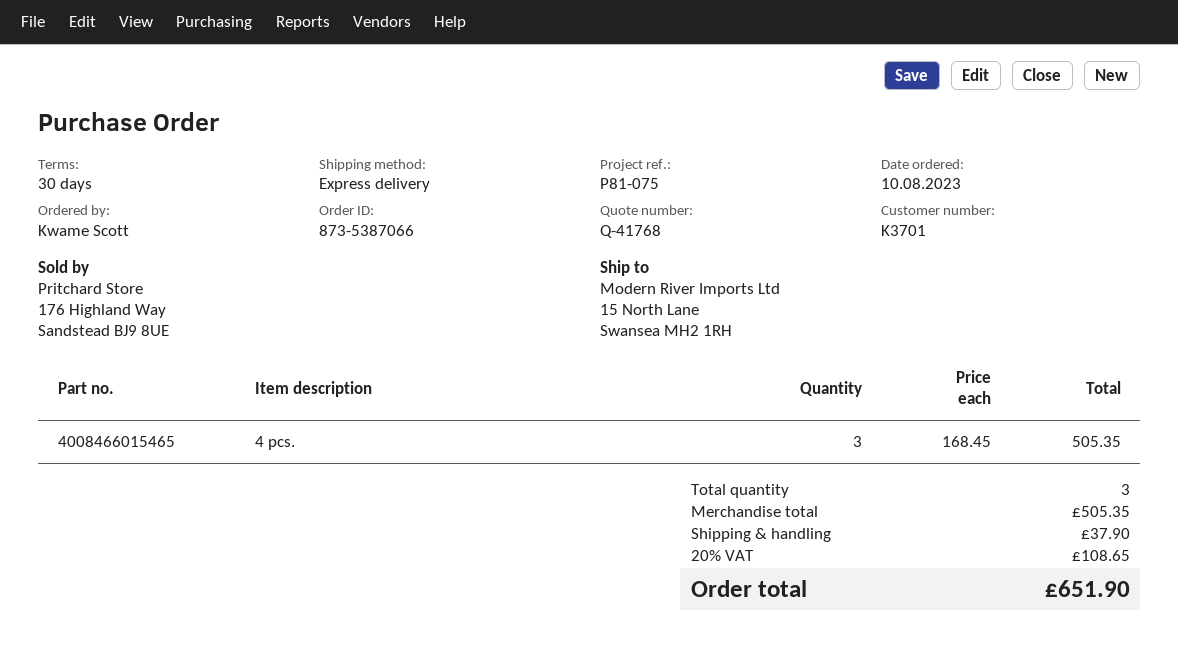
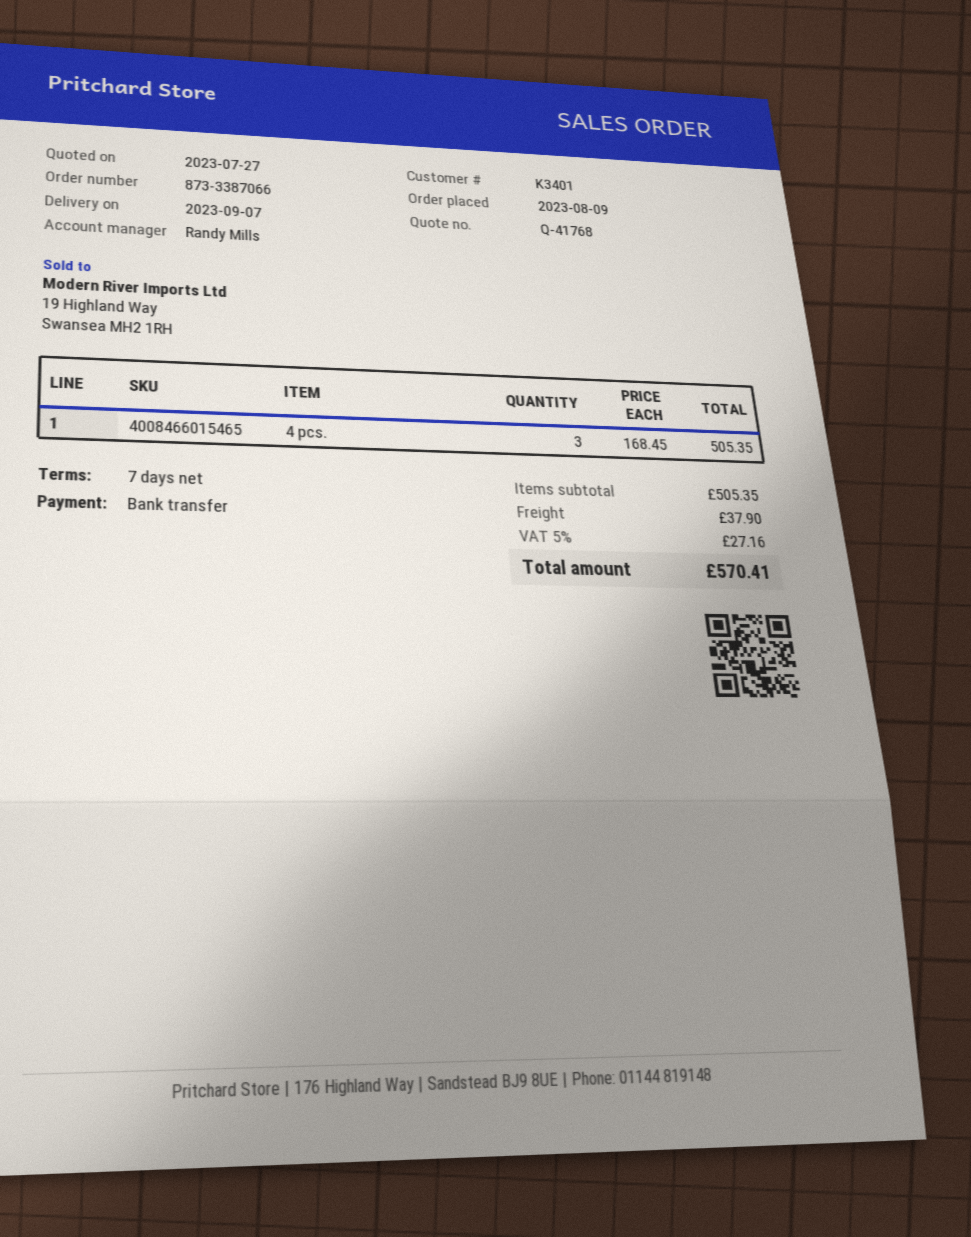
order number: 873-5387066 -> 873-3387066
order date: 2023-08-10 -> 2023-08-09
payment terms: 30 days -> 7 days
customer number: K3701 -> K3401
tax: 20% = 108.65 -> 5% = 27.16
total: 651.90 -> 570.41

